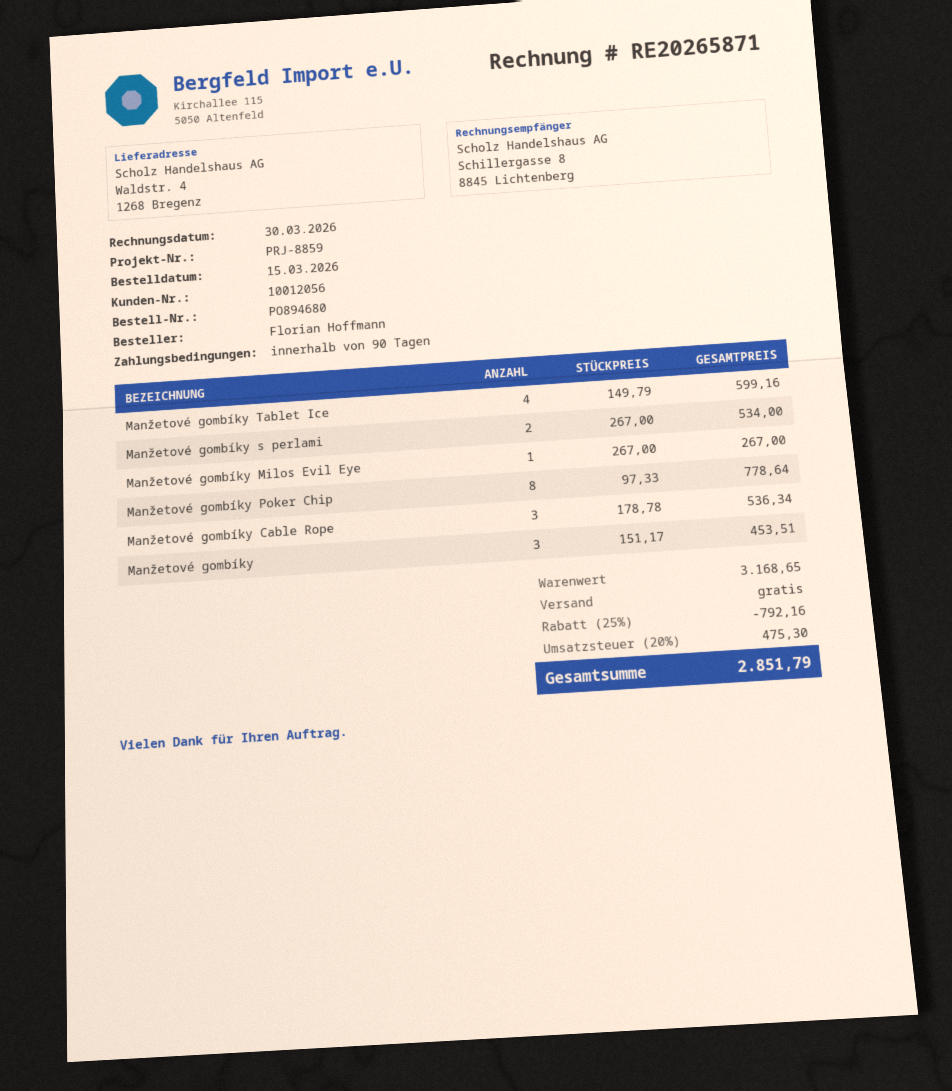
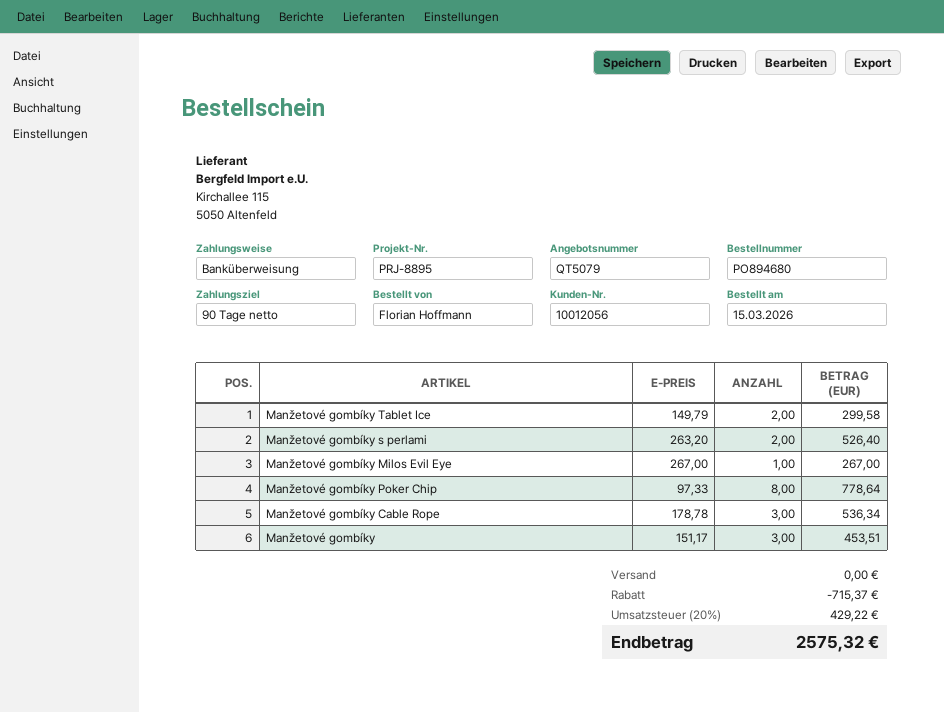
reference: PRJ-8859 -> PRJ-8895
Manžetové gombíky Tablet Ice: 4 x 149.79 = 599.16 -> 2 x 149.79 = 299.58
Manžetové gombíky s perlami: 2 x 267.00 = 534.00 -> 2 x 263.20 = 526.40
discount: 792.16 -> 715.37
tax: 20% = 475.30 -> 20% = 429.22
total: 2851.79 -> 2575.32

